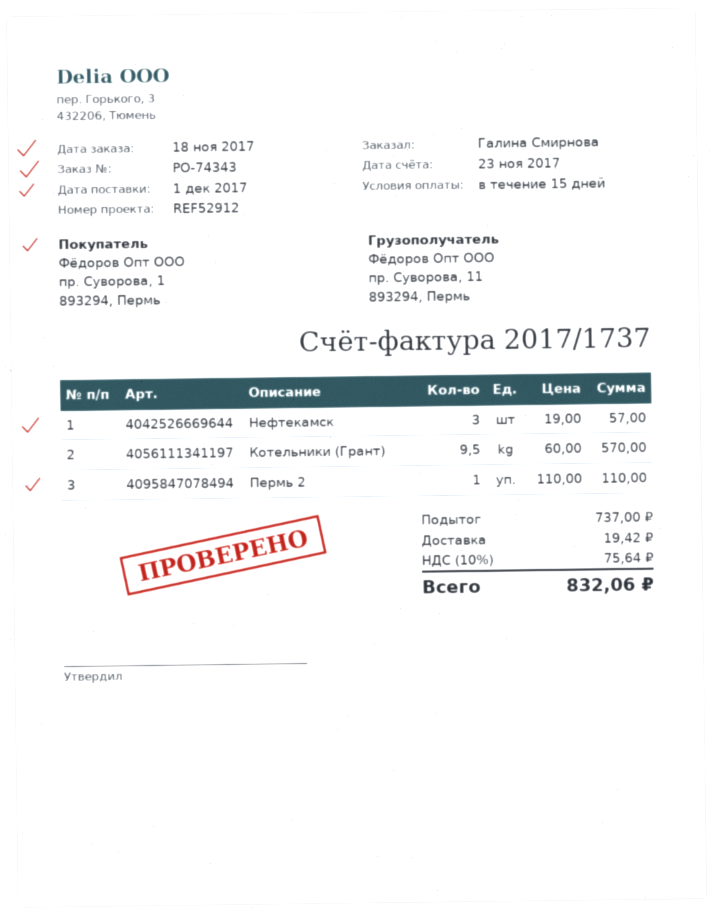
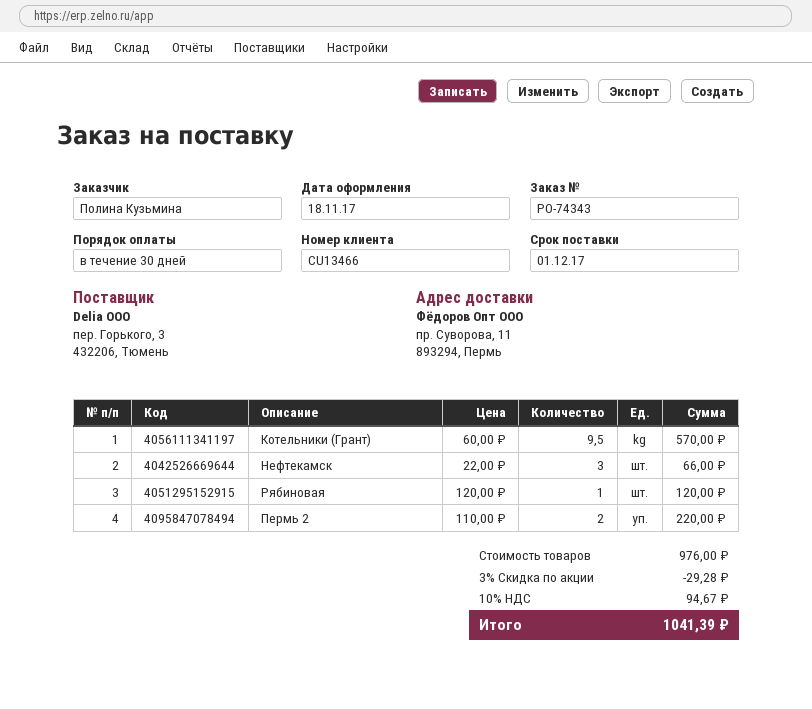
payment terms: 15 days -> 30 days
ordered by: Галина Смирнова -> Полина Кузьмина
Нефтекамск: 3 x 19.00 = 57.00 -> 3 x 22.00 = 66.00
Пермь 2: 1 x 110.00 = 110.00 -> 2 x 110.00 = 220.00
Рябиновая: none -> 1 x 120.00 = 120.00
subtotal: 737.00 -> 976.00
discount: none -> 3% = 29.28
shipping: 19.42 -> none
tax: 10% = 75.64 -> 10% = 94.67
total: 832.06 -> 1041.39

